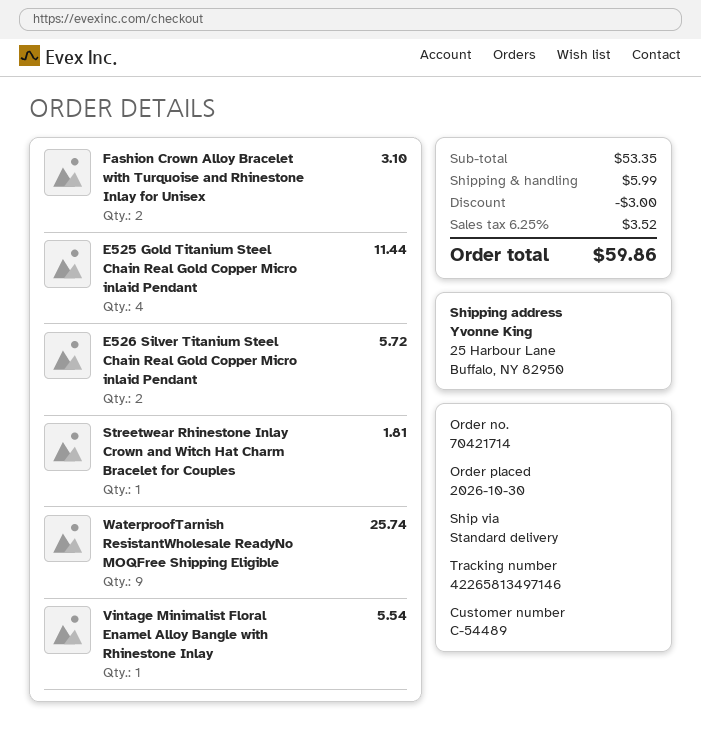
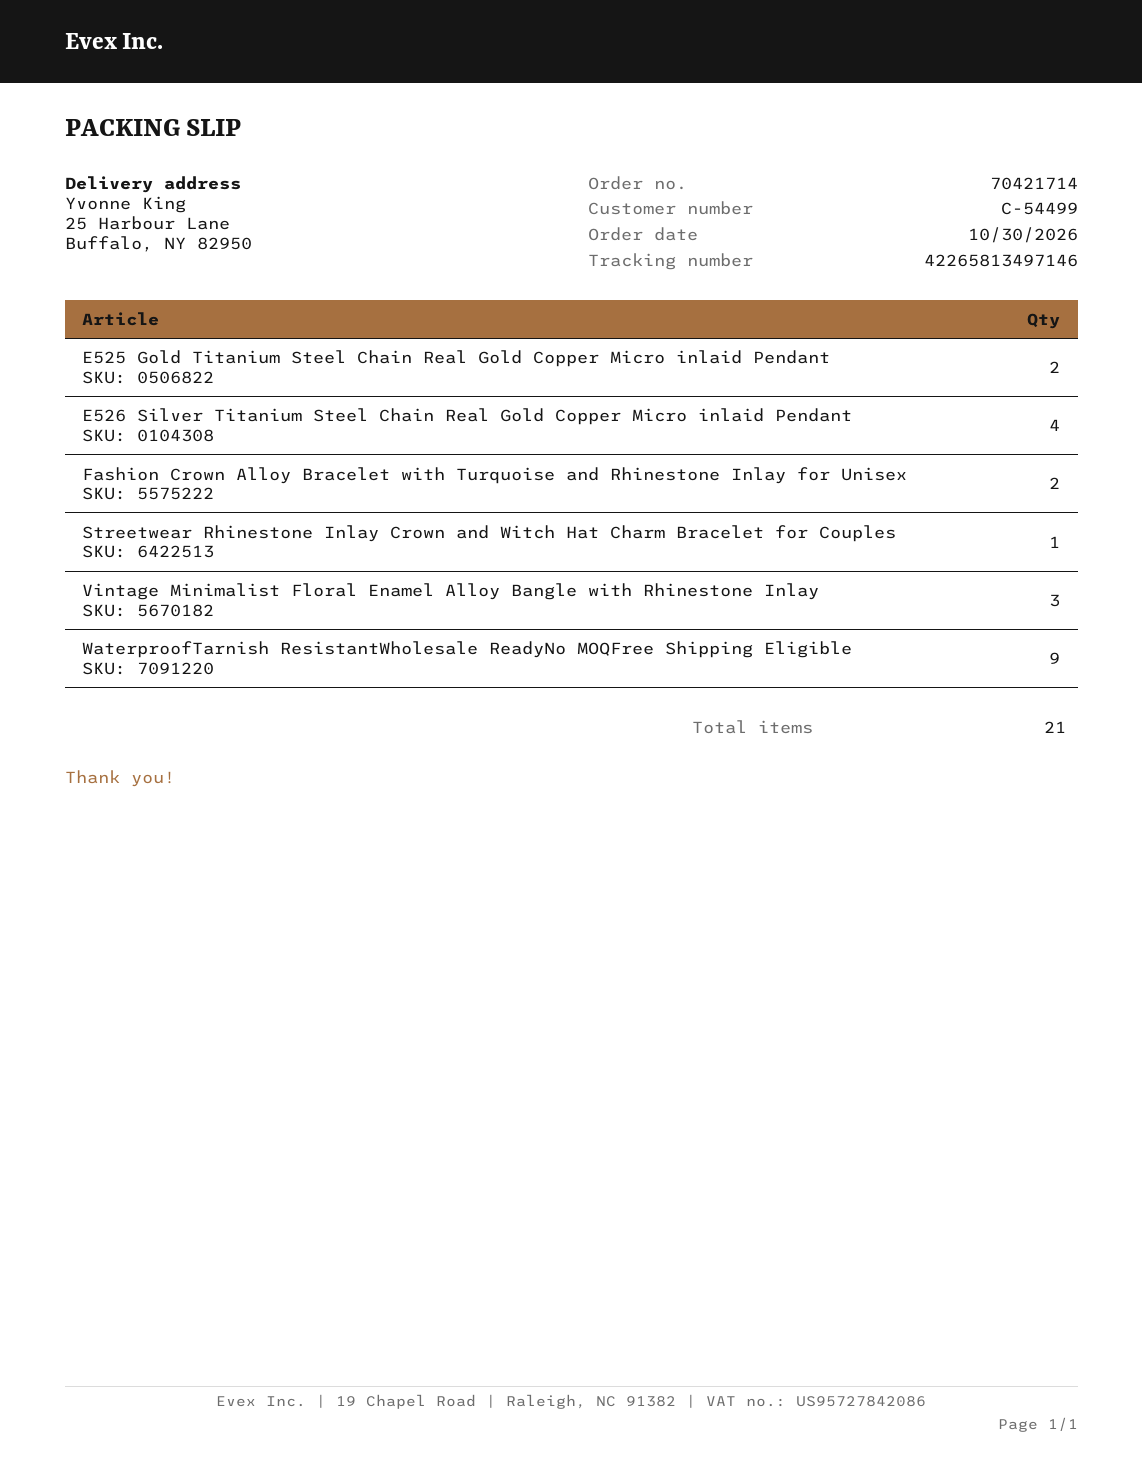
customer number: C-54489 -> C-54499
E525 Gold Titanium Steel Chain Real Gold Copper Micro inlaid Pendant: 4 -> 2
E526 Silver Titanium Steel Chain Real Gold Copper Micro inlaid Pendant: 2 -> 4
Vintage Minimalist Floral Enamel Alloy Bangle with Rhinestone Inlay: 1 -> 3

